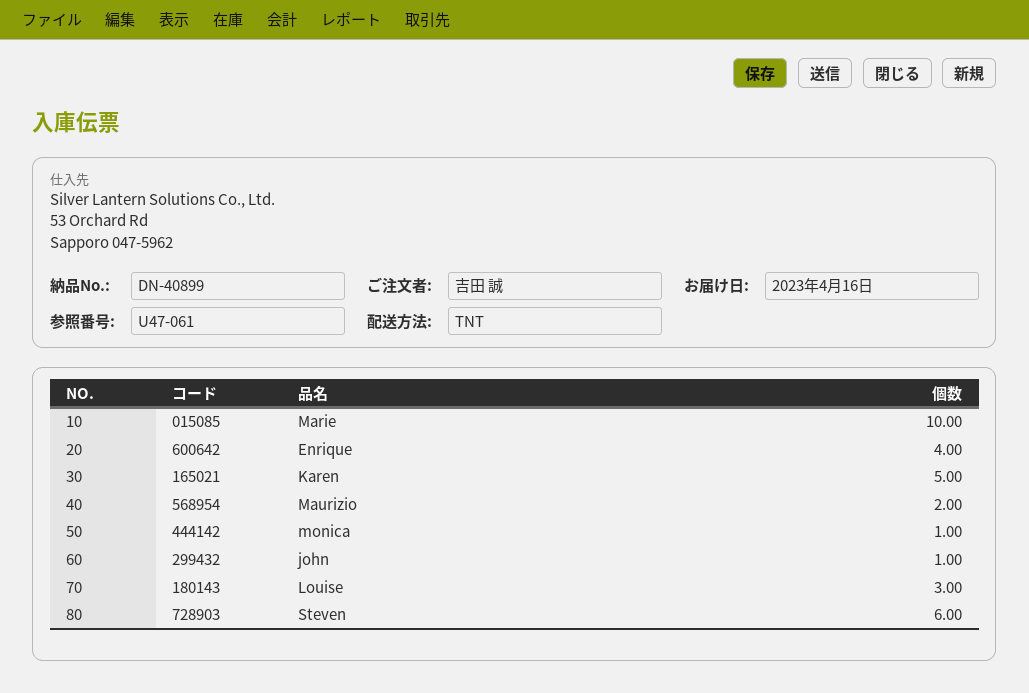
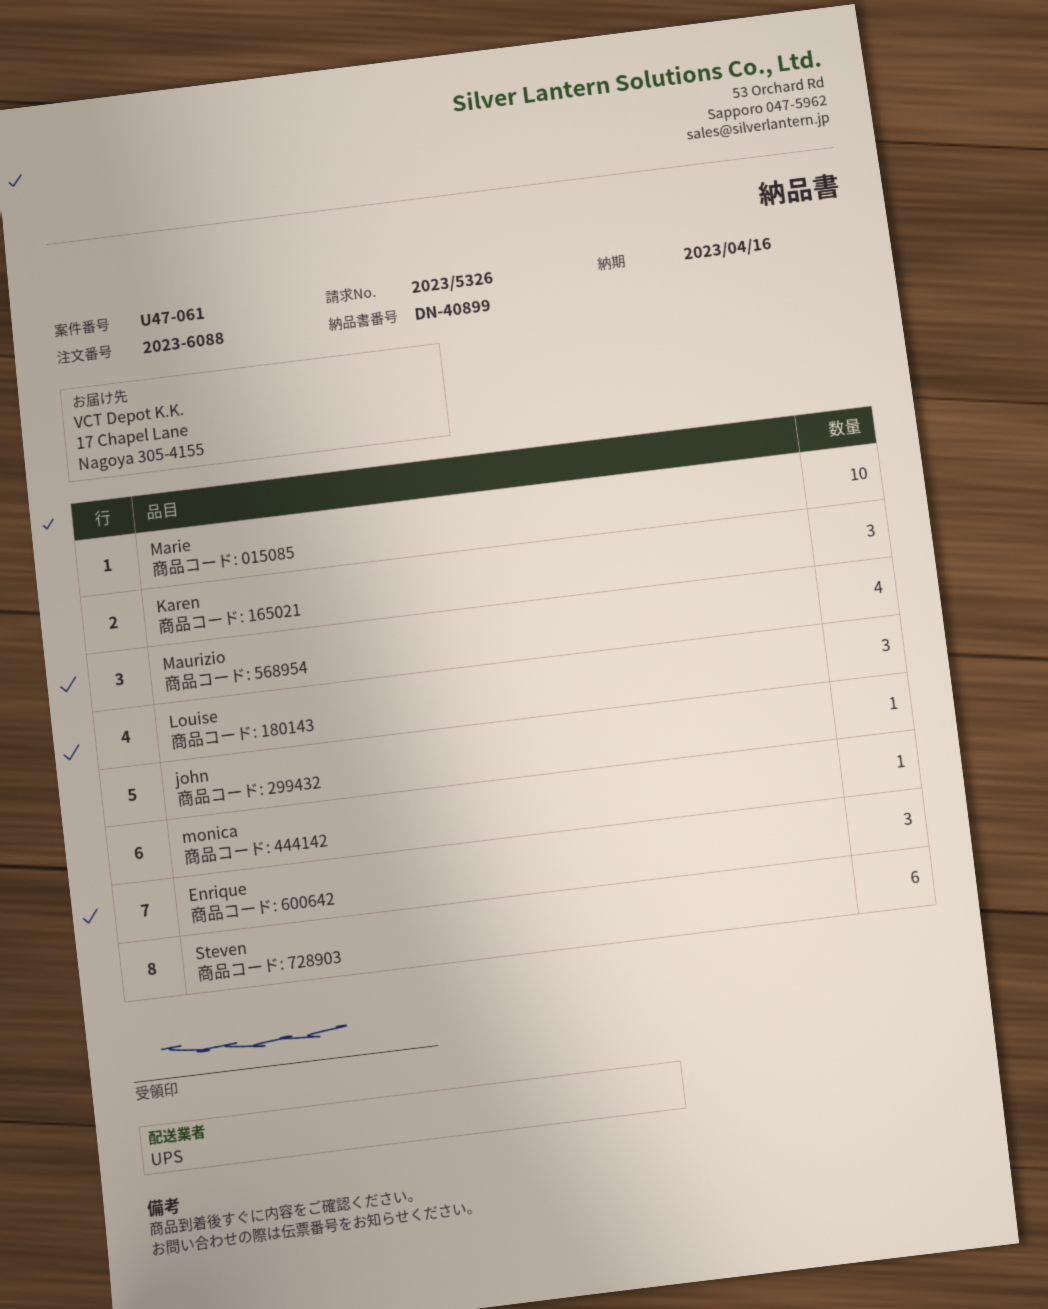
shipping method: TNT -> UPS
Enrique: 4 -> 3
Karen: 5 -> 3
Maurizio: 2 -> 4

